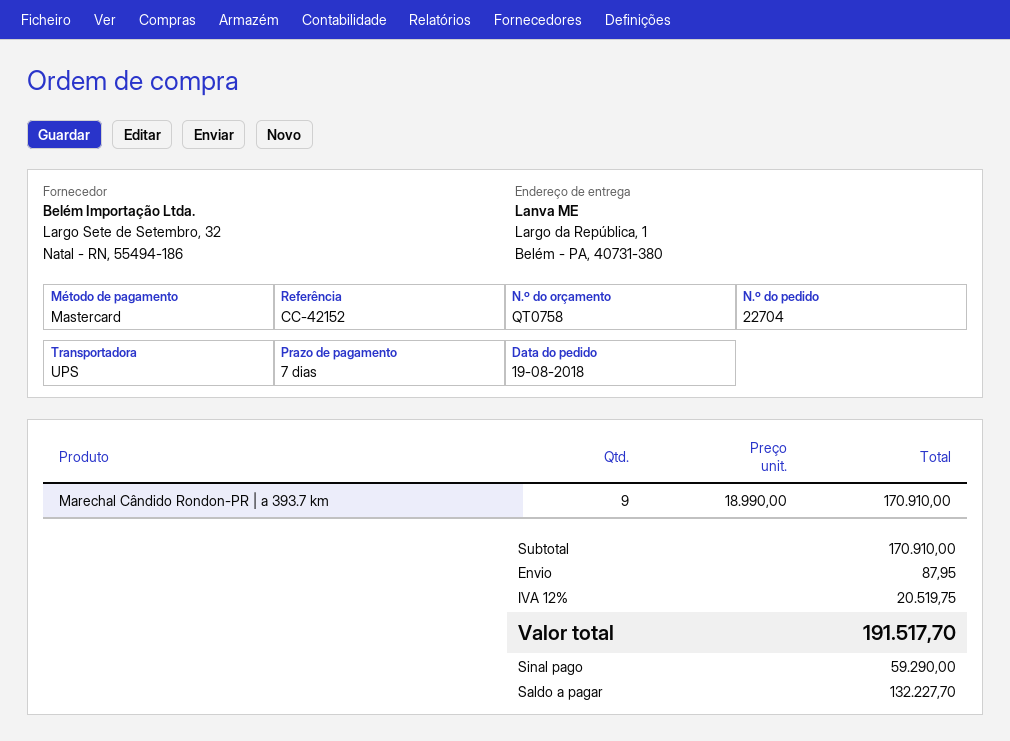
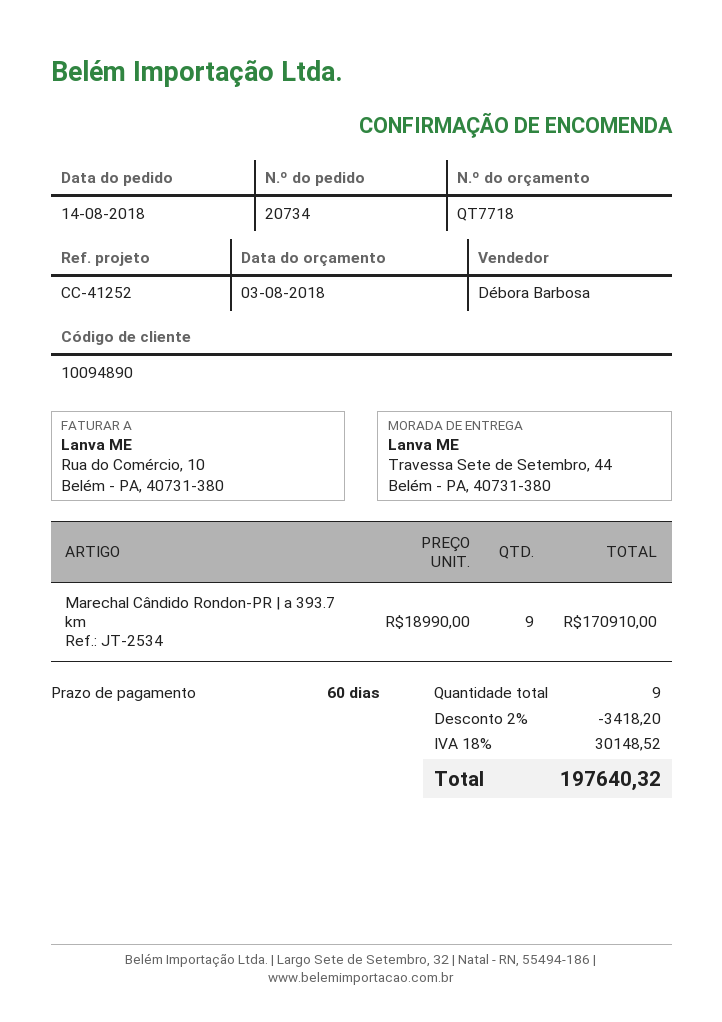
quote number: QT0758 -> QT7718
order number: 22704 -> 20734
order date: 2018-08-19 -> 2018-08-14
payment terms: 7 days -> 60 days
reference: CC-42152 -> CC-41252
ship to: Largo da República, 1, Belém - PA, 40731-380 -> Travessa Sete de Setembro, 44, Belém - PA, 40731-380
discount: none -> 2% = 3418.20
shipping: 87.95 -> none
tax: 12% = 20519.75 -> 18% = 30148.52
total: 191517.70 -> 197640.32

